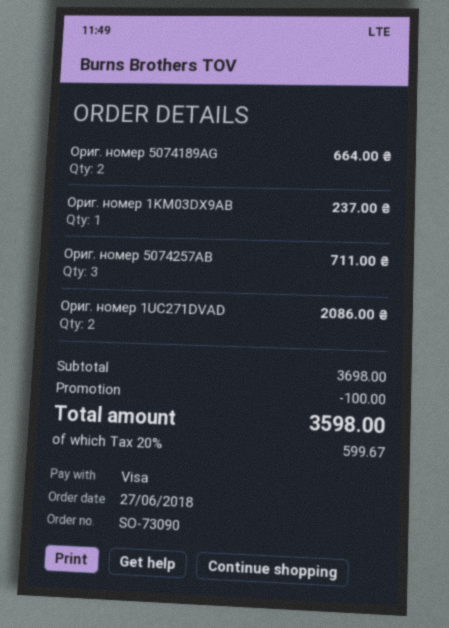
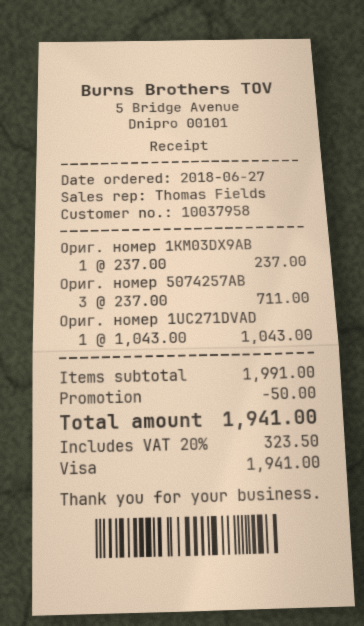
Ориг. номер 5074189AG: 2 for 664.00 -> none
Ориг. номер 1UC271DVAD: 2 for 2086.00 -> 1 for 1043.00
subtotal: 3698.00 -> 1991.00
discount: 100.00 -> 50.00
tax: 20% = 599.67 -> 20% = 323.50
total: 3598.00 -> 1941.00

